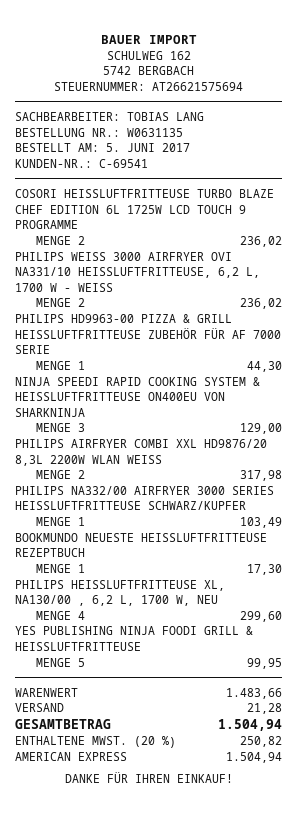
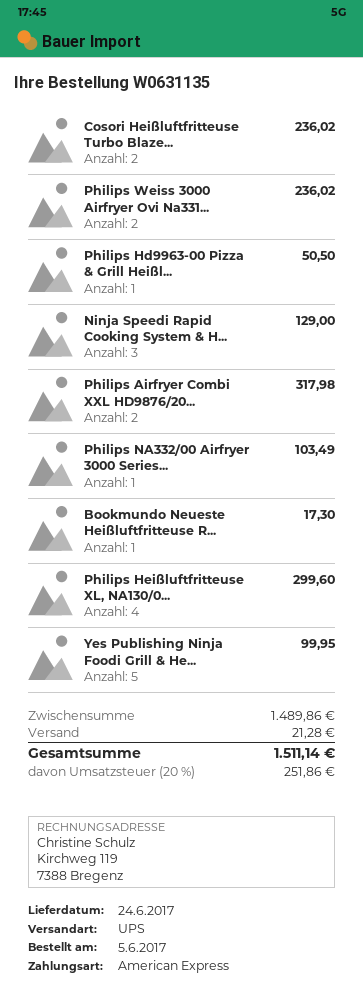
PHILIPS HD9963-00 PIZZA & GRILL HEISSLUFTFRITTEUSE ZUBEHÖR FÜR AF 7000 SERIE: 1 for 44.30 -> 1 for 50.50
subtotal: 1483.66 -> 1489.86
tax: 20% = 250.82 -> 20% = 251.86
total: 1504.94 -> 1511.14

